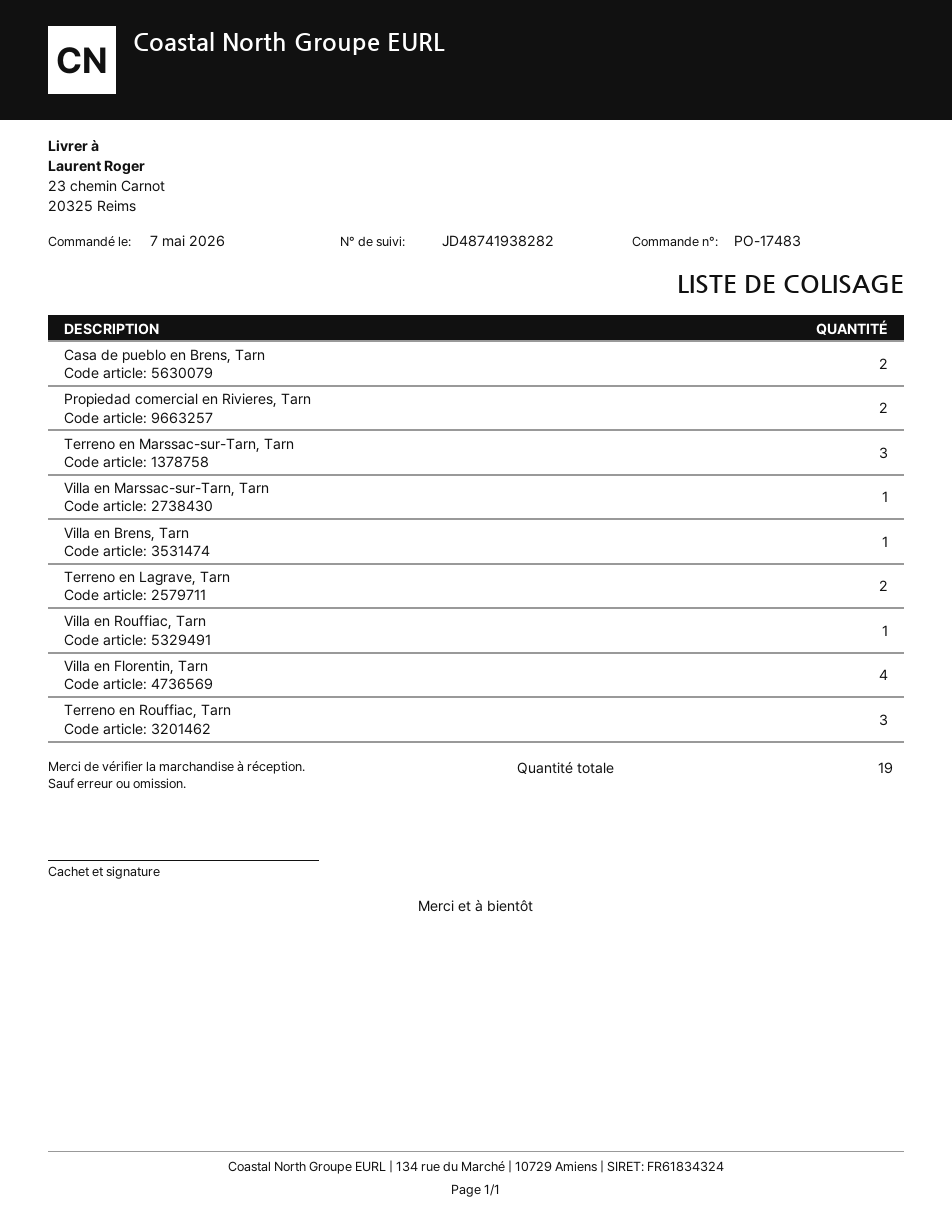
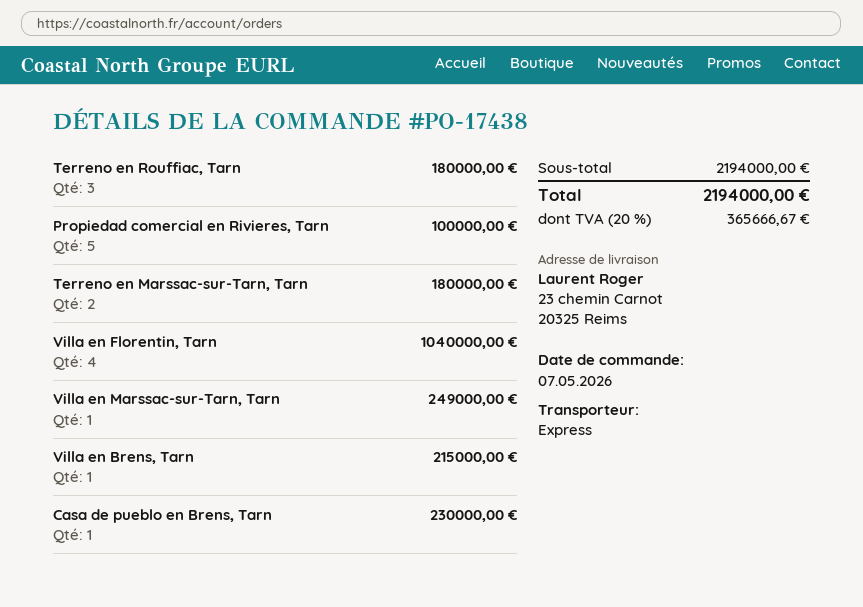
order number: PO-17483 -> PO-17438
Casa de pueblo en Brens, Tarn: 2 -> 1
Propiedad comercial en Rivieres, Tarn: 2 -> 5
Terreno en Marssac-sur-Tarn, Tarn: 3 -> 2
Terreno en Lagrave, Tarn: 2 -> none
Villa en Rouffiac, Tarn: 1 -> none

